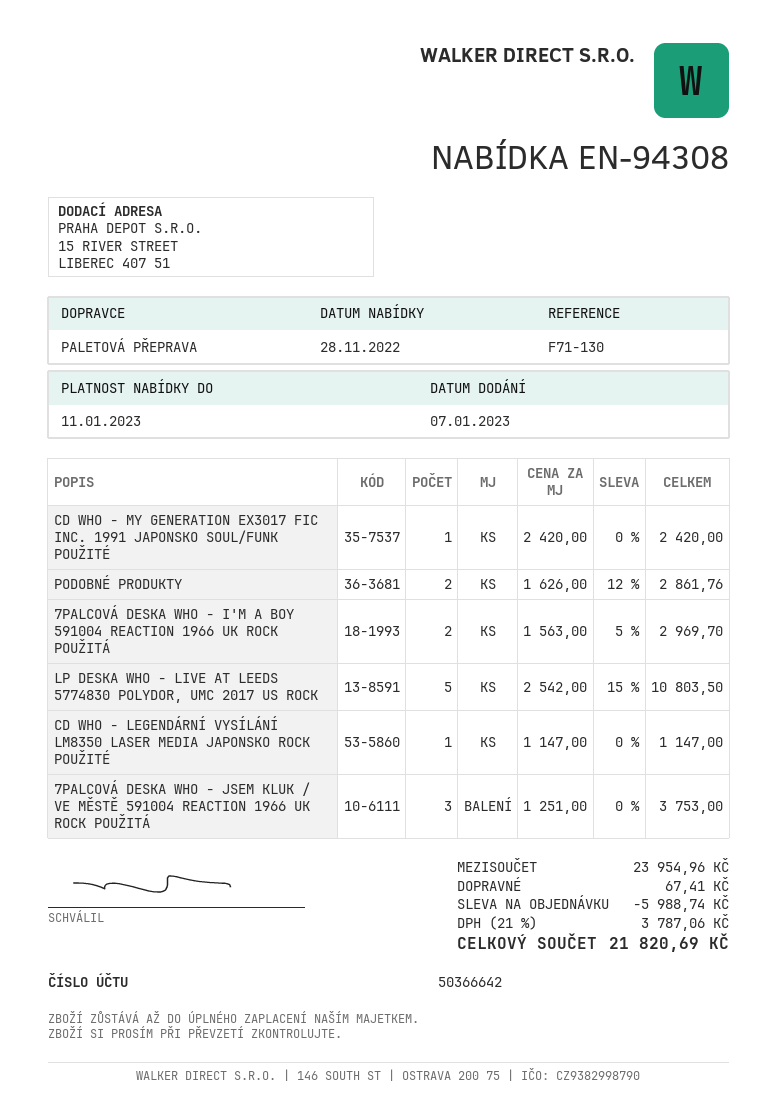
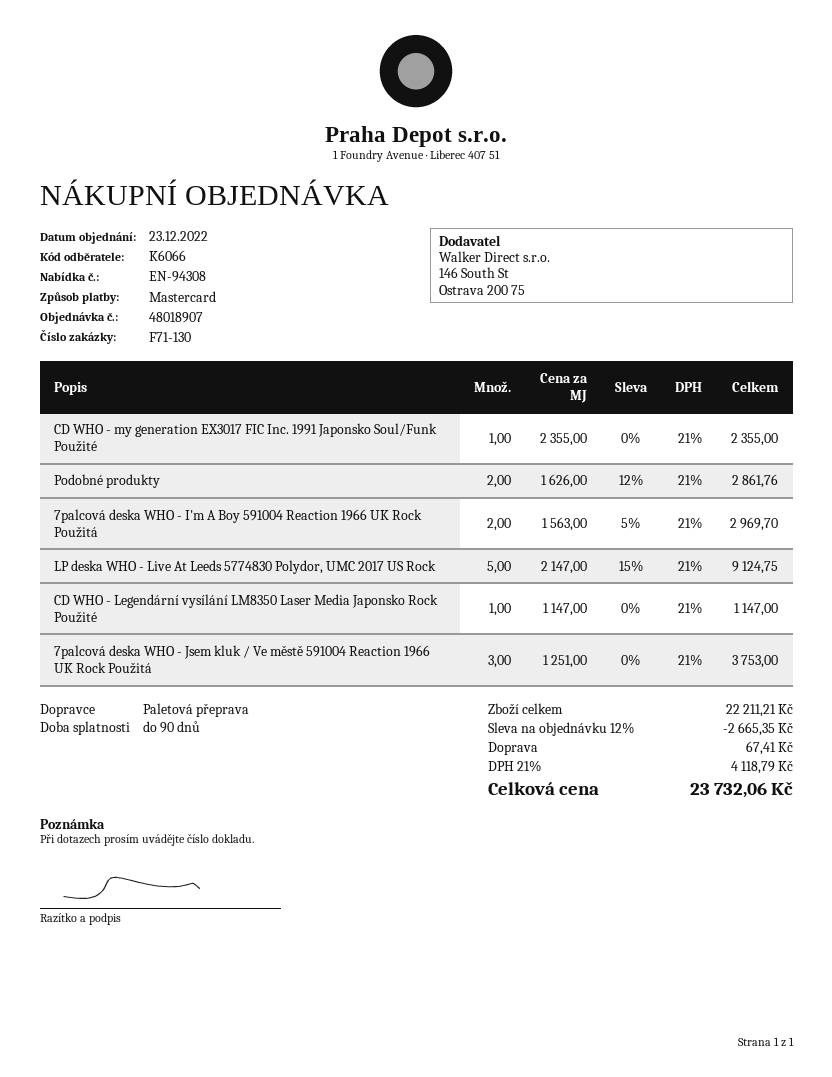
CD WHO - MY GENERATION EX3017 FIC INC. 1991 JAPONSKO SOUL/FUNK POUŽITÉ: 1 x 2420.00 = 2420.00 -> 1 x 2355.00 = 2355.00
LP DESKA WHO - LIVE AT LEEDS 5774830 POLYDOR, UMC 2017 US ROCK: 5 x 2542.00 - 15% = 10803.50 -> 5 x 2147.00 - 15% = 9124.75
subtotal: 23954.96 -> 22211.21
discount: 5988.74 -> 2665.35
tax: 21% = 3787.06 -> 21% = 4118.79
total: 21820.69 -> 23732.06

